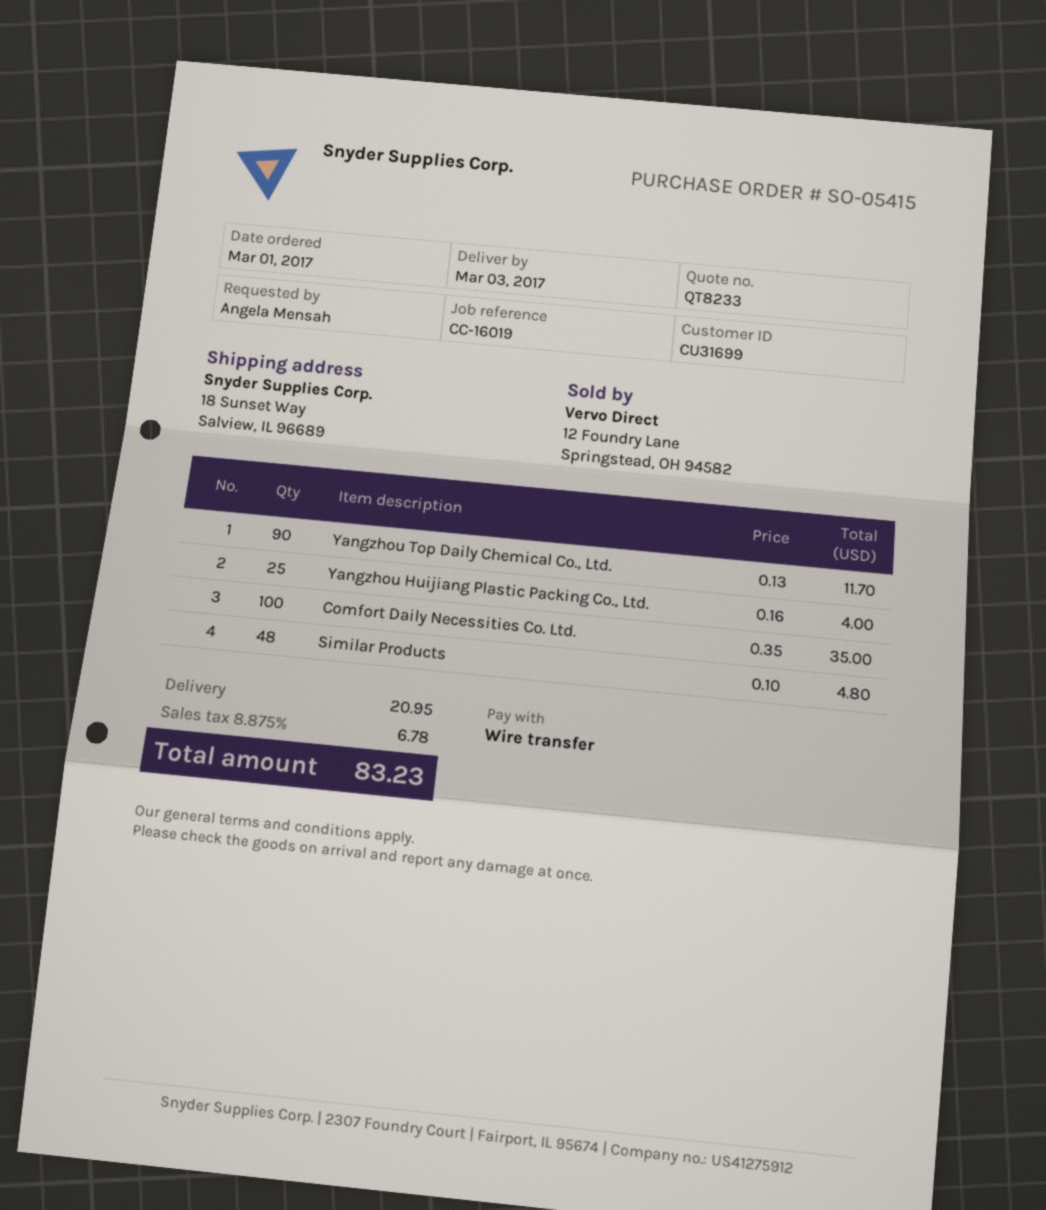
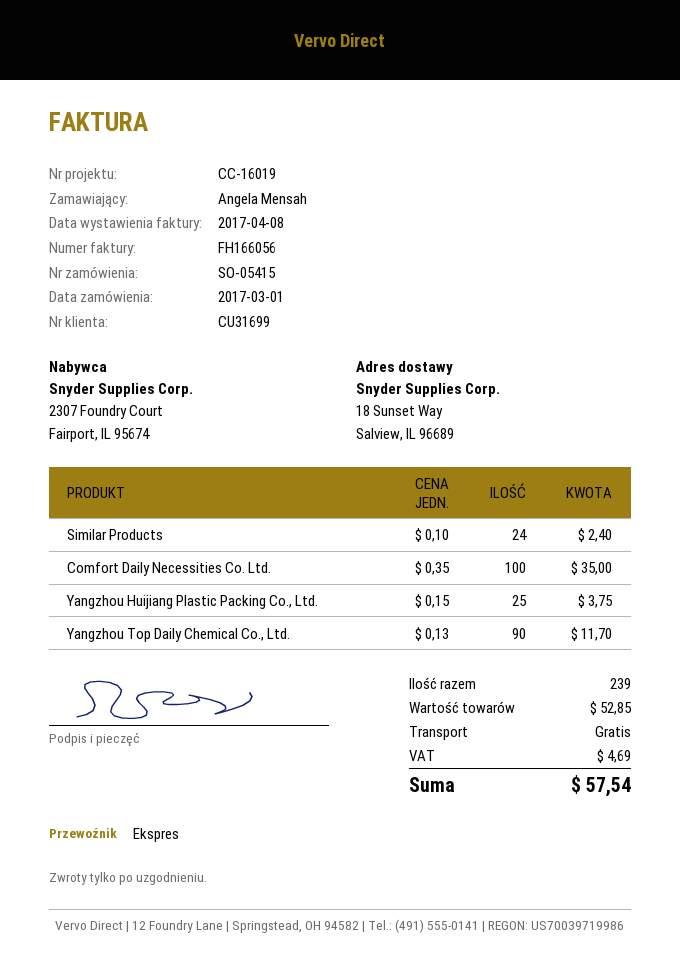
Yangzhou Huijiang Plastic Packing Co., Ltd.: 25 x 0.16 = 4.00 -> 25 x 0.15 = 3.75
Similar Products: 48 x 0.10 = 4.80 -> 24 x 0.10 = 2.40
shipping: 20.95 -> 0.00
tax: 6.78 -> 4.69
total: 83.23 -> 57.54

